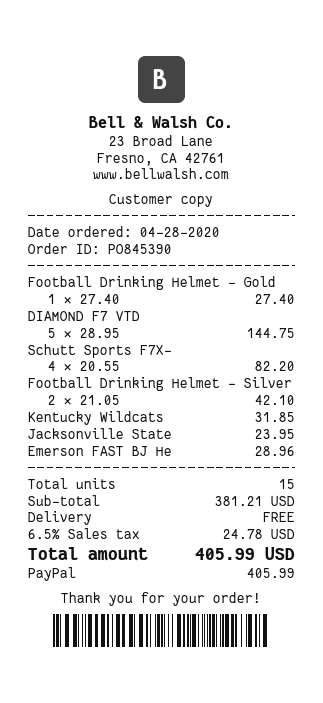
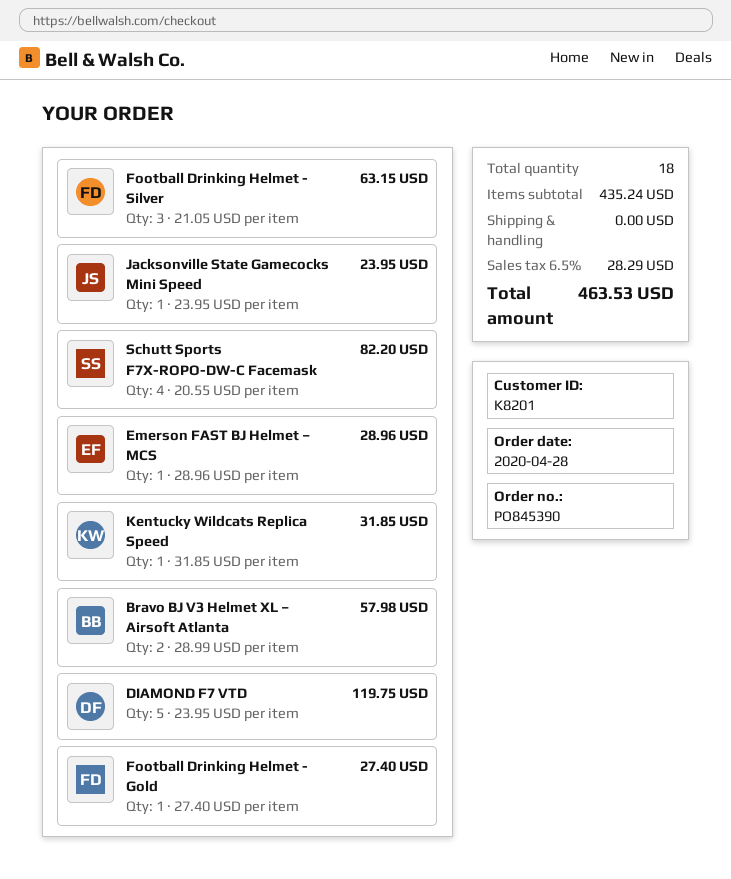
DIAMOND F7 VTD: 5 x 28.95 = 144.75 -> 5 x 23.95 = 119.75
Football Drinking Helmet - Silver: 2 x 21.05 = 42.10 -> 3 x 21.05 = 63.15
Bravo BJ V3 Helmet XL – Airsoft Atlanta: none -> 2 x 28.99 = 57.98
total quantity: 15 -> 18
subtotal: 381.21 -> 435.24
tax: 6.5% = 24.78 -> 6.5% = 28.29
total: 405.99 -> 463.53

